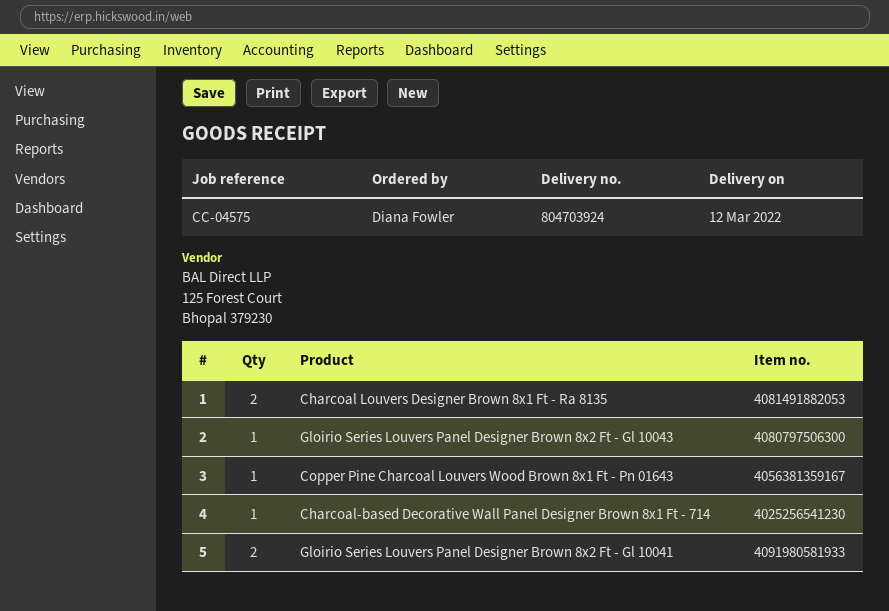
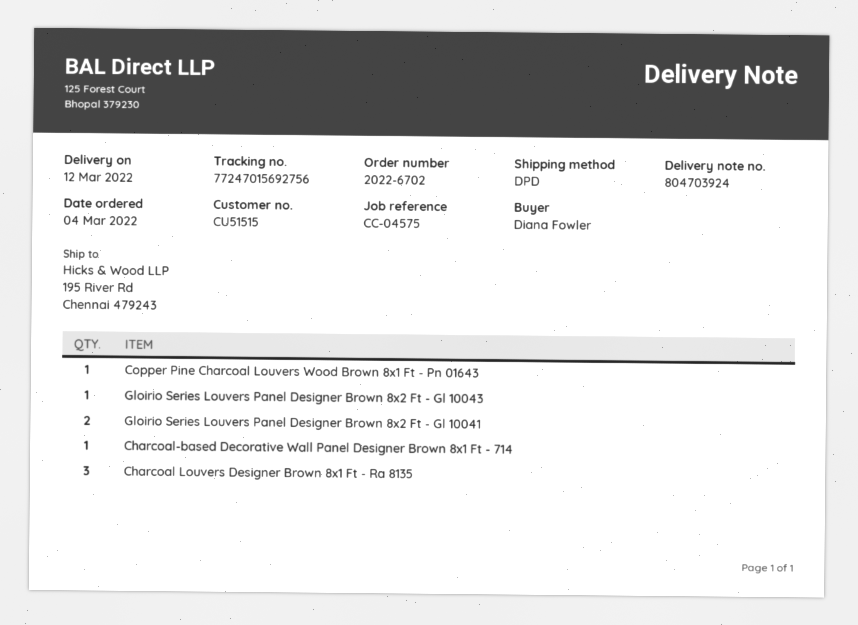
Charcoal Louvers Designer Brown 8x1 Ft - Ra 8135: 2 -> 3

